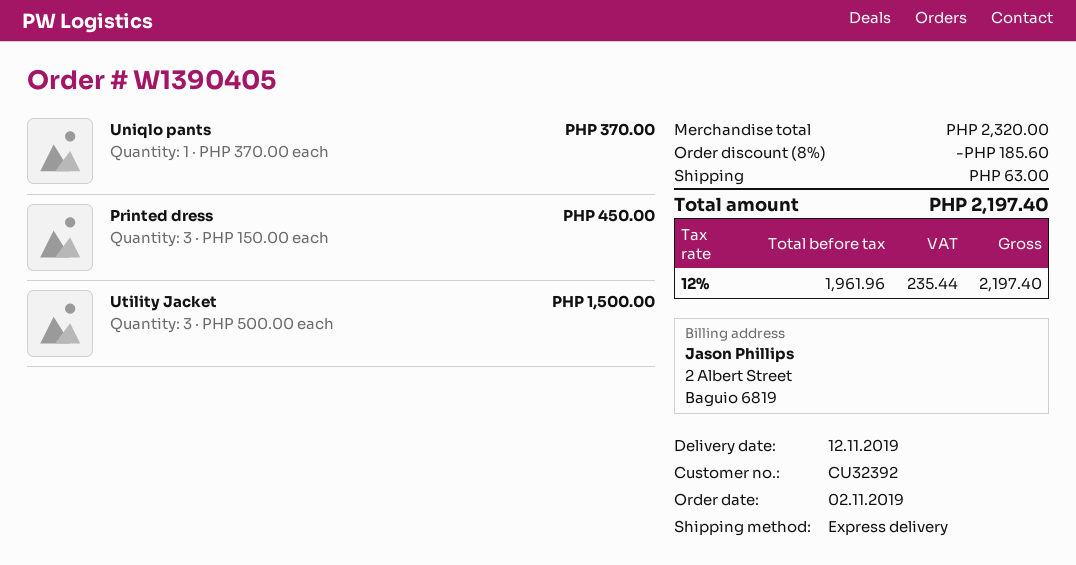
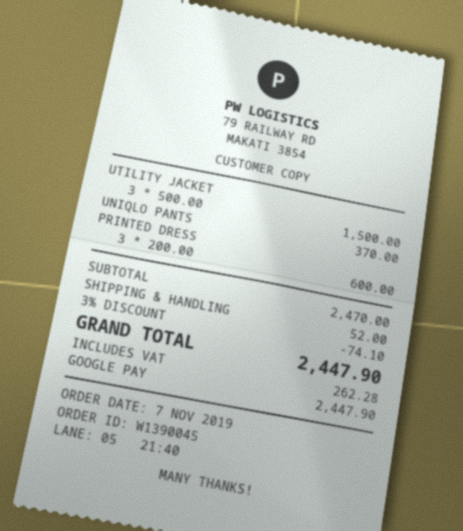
order number: W1390405 -> W1390045
order date: 2019-11-02 -> 2019-11-07
Printed dress: 3 x 150.00 = 450.00 -> 3 x 200.00 = 600.00
subtotal: 2320.00 -> 2470.00
discount: 8% = 185.60 -> 3% = 74.10
shipping: 63.00 -> 52.00
tax: 235.44 -> 262.28
total: 2197.40 -> 2447.90

